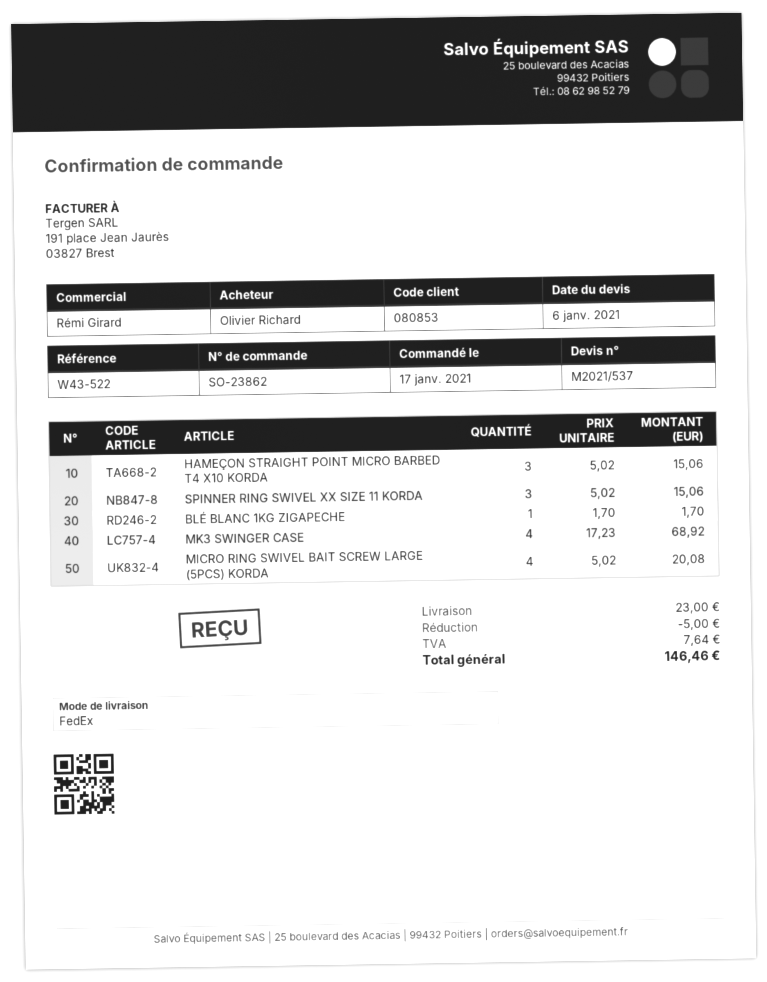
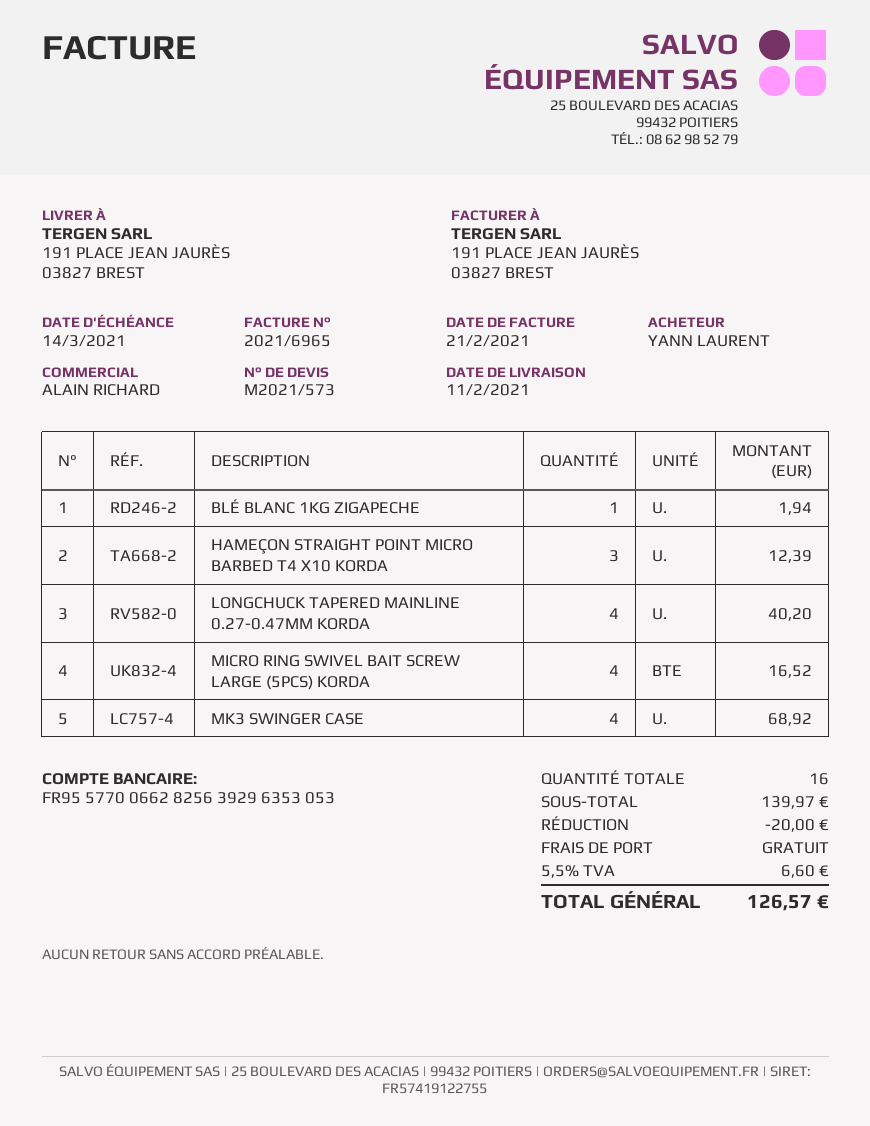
quote number: M2021/537 -> M2021/573
ordered by: Olivier Richard -> YANN LAURENT
sales rep: Rémi Girard -> ALAIN RICHARD
HAMEÇON STRAIGHT POINT MICRO BARBED T4 X10 KORDA: 3 for 15.06 -> 3 for 12.39
SPINNER RING SWIVEL XX SIZE 11 KORDA: 3 for 15.06 -> none
BLÉ BLANC 1KG ZIGAPECHE: 1 for 1.70 -> 1 for 1.94
MICRO RING SWIVEL BAIT SCREW LARGE (5PCS) KORDA: 4 for 20.08 -> 4 for 16.52
LONGCHUCK TAPERED MAINLINE 0.27-0.47MM KORDA: none -> 4 for 40.20
discount: 5.00 -> 20.00
shipping: 23.00 -> 0.00
tax: 7.64 -> 6.60
total: 146.46 -> 126.57

